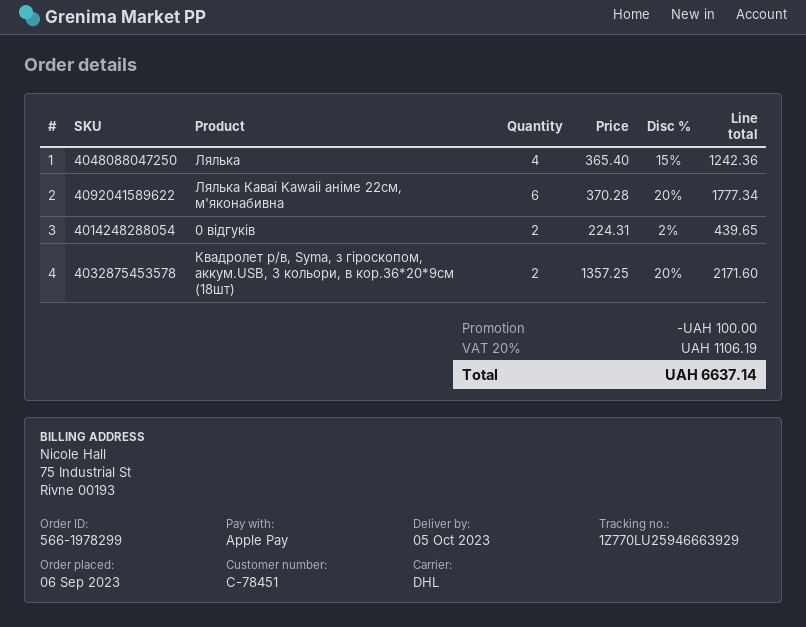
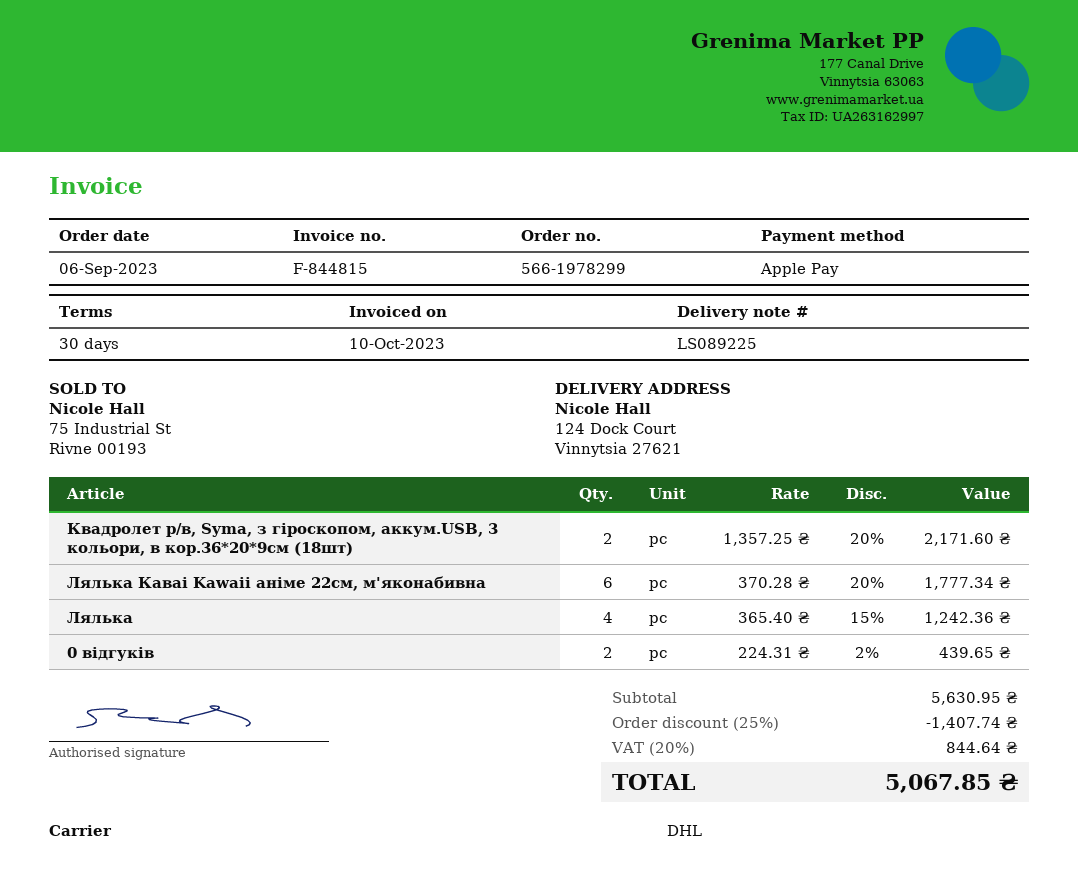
discount: 100.00 -> 1407.74
tax: 20% = 1106.19 -> 20% = 844.64
total: 6637.14 -> 5067.85

